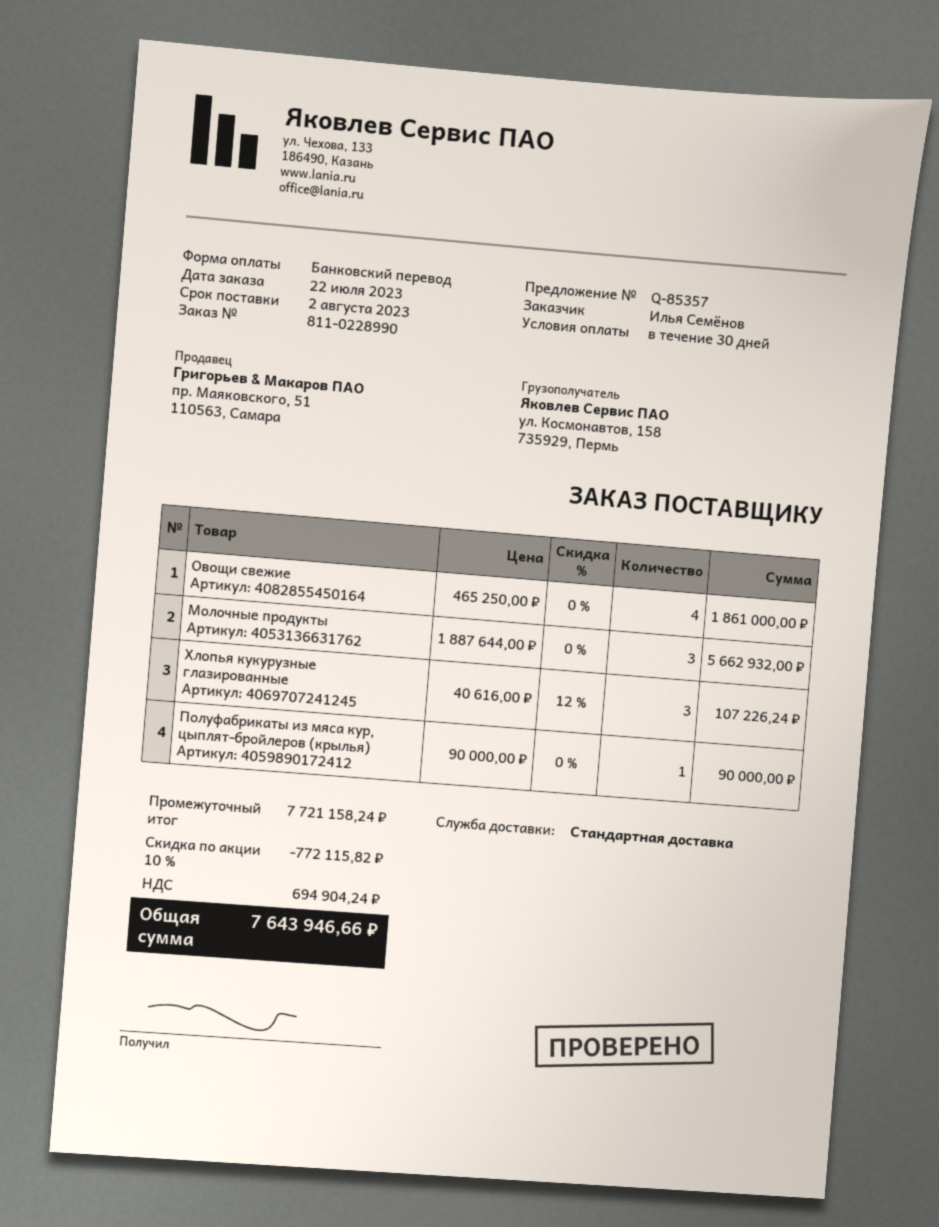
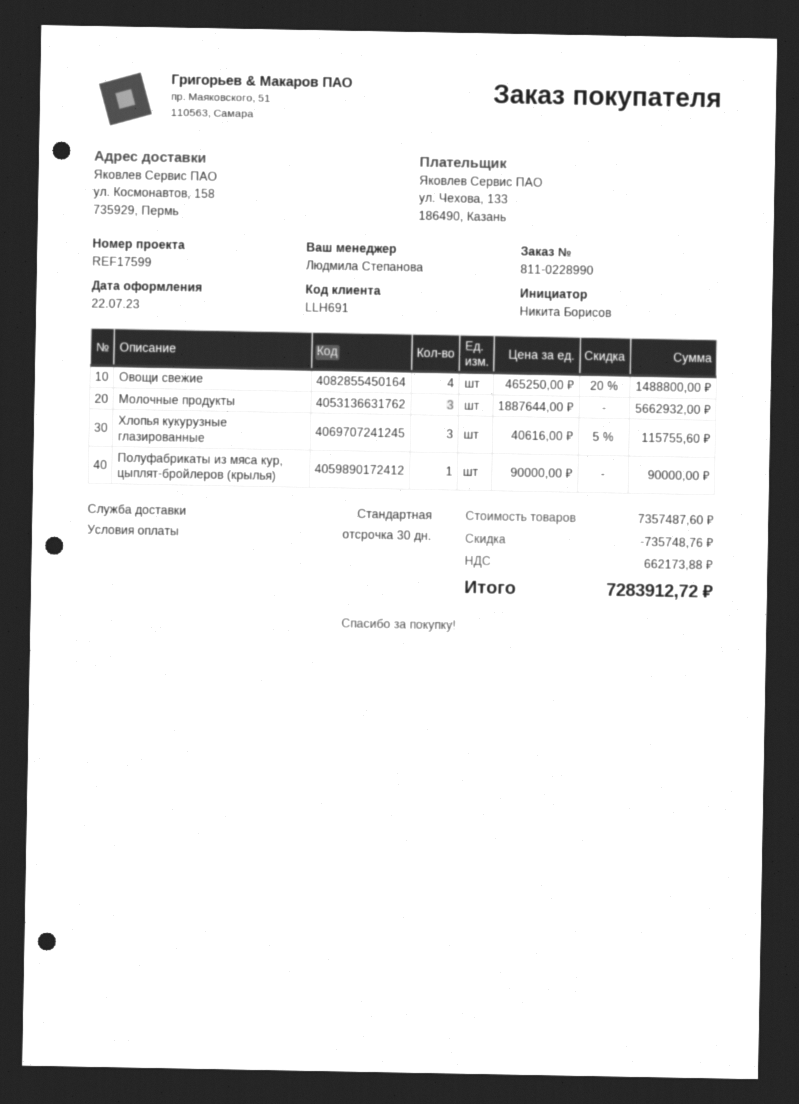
ordered by: Илья Семёнов -> Никита Борисов
Овощи свежие: 4 x 465250.00 = 1861000.00 -> 4 x 465250.00 - 20% = 1488800.00
Хлопья кукурузные глазированные: 3 x 40616.00 - 12% = 107226.24 -> 3 x 40616.00 - 5% = 115755.60
subtotal: 7721158.24 -> 7357487.60
discount: 772115.82 -> 735748.76
tax: 694904.24 -> 662173.88
total: 7643946.66 -> 7283912.72

